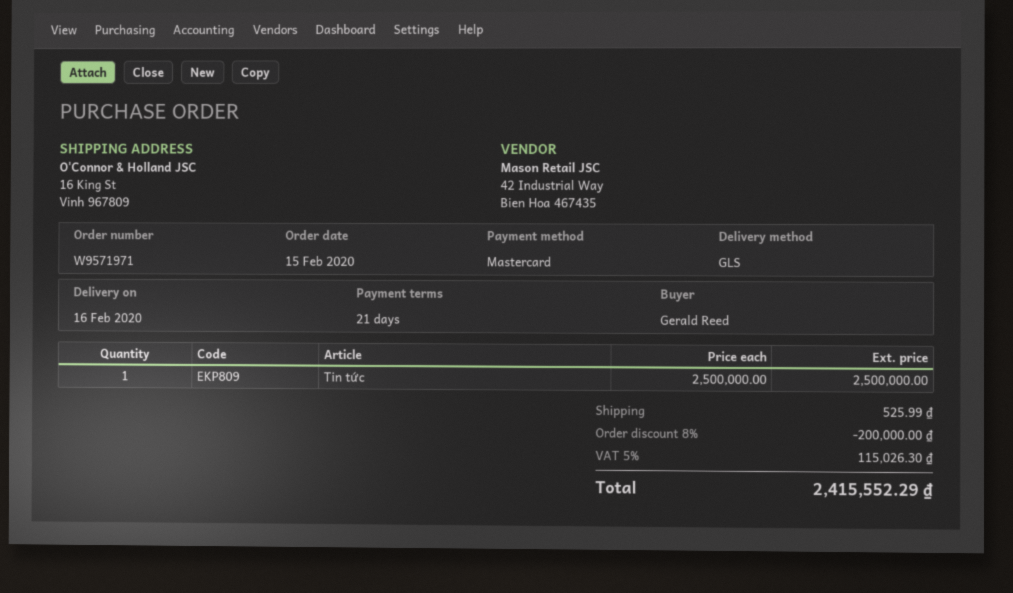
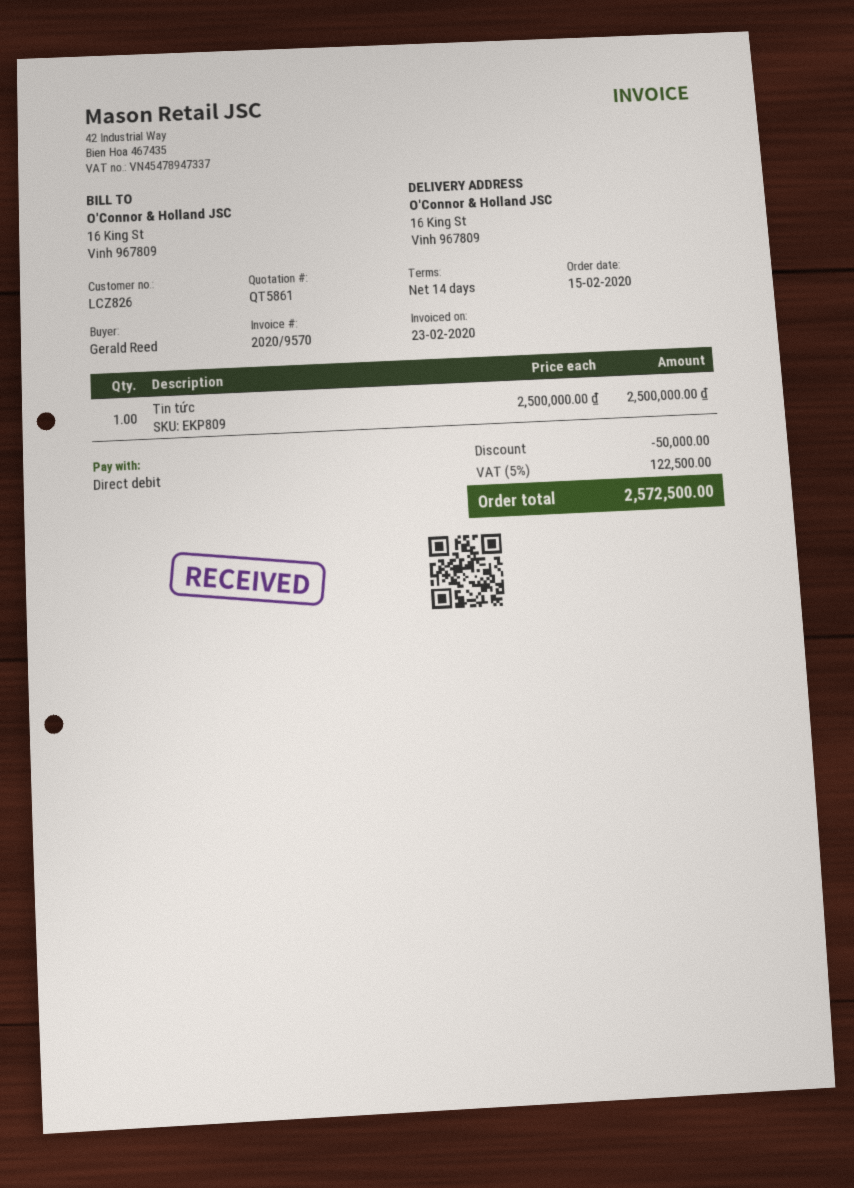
payment terms: 21 days -> 14 days
payment method: Mastercard -> direct debit
discount: 200000.00 -> 50000.00
shipping: 525.99 -> none
tax: 5% = 115026.30 -> 5% = 122500.00
total: 2415552.29 -> 2572500.00

